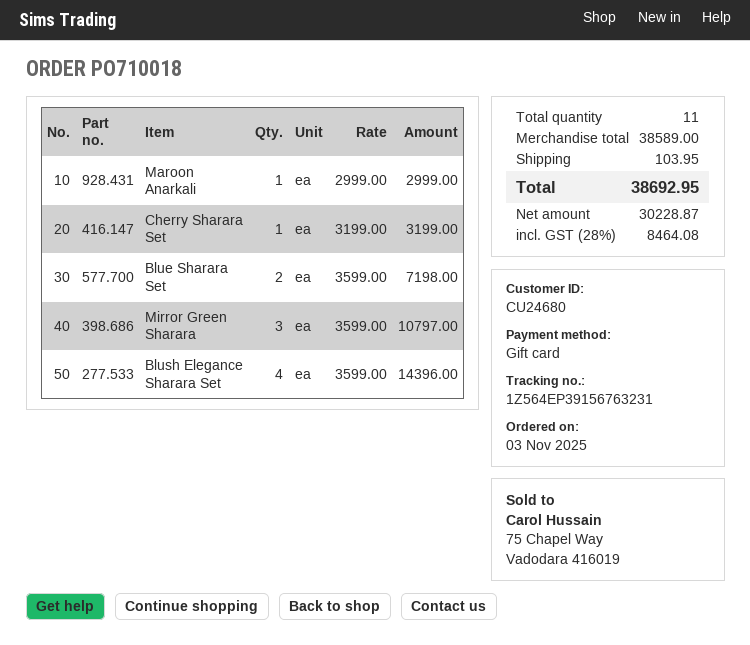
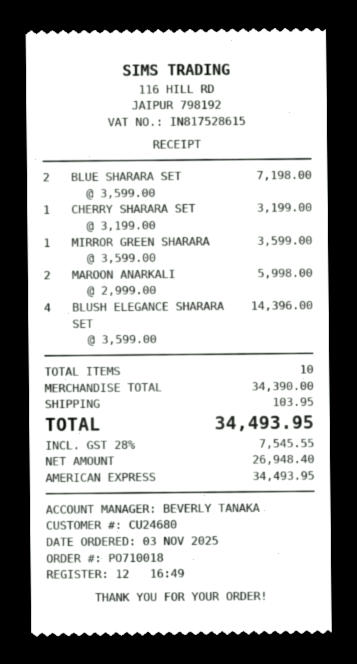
payment method: gift card -> American Express
Maroon Anarkali: 1 x 2999.00 = 2999.00 -> 2 x 2999.00 = 5998.00
Mirror Green Sharara: 3 x 3599.00 = 10797.00 -> 1 x 3599.00 = 3599.00
total quantity: 11 -> 10
subtotal: 38589.00 -> 34390.00
net: 30228.87 -> 26948.40
tax: 28% = 8464.08 -> 28% = 7545.55
total: 38692.95 -> 34493.95

